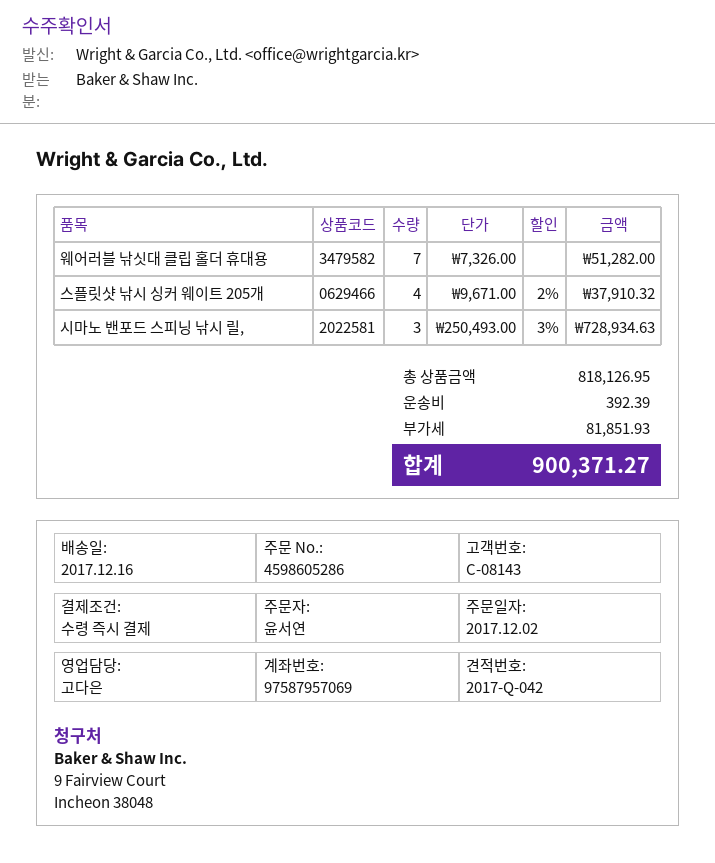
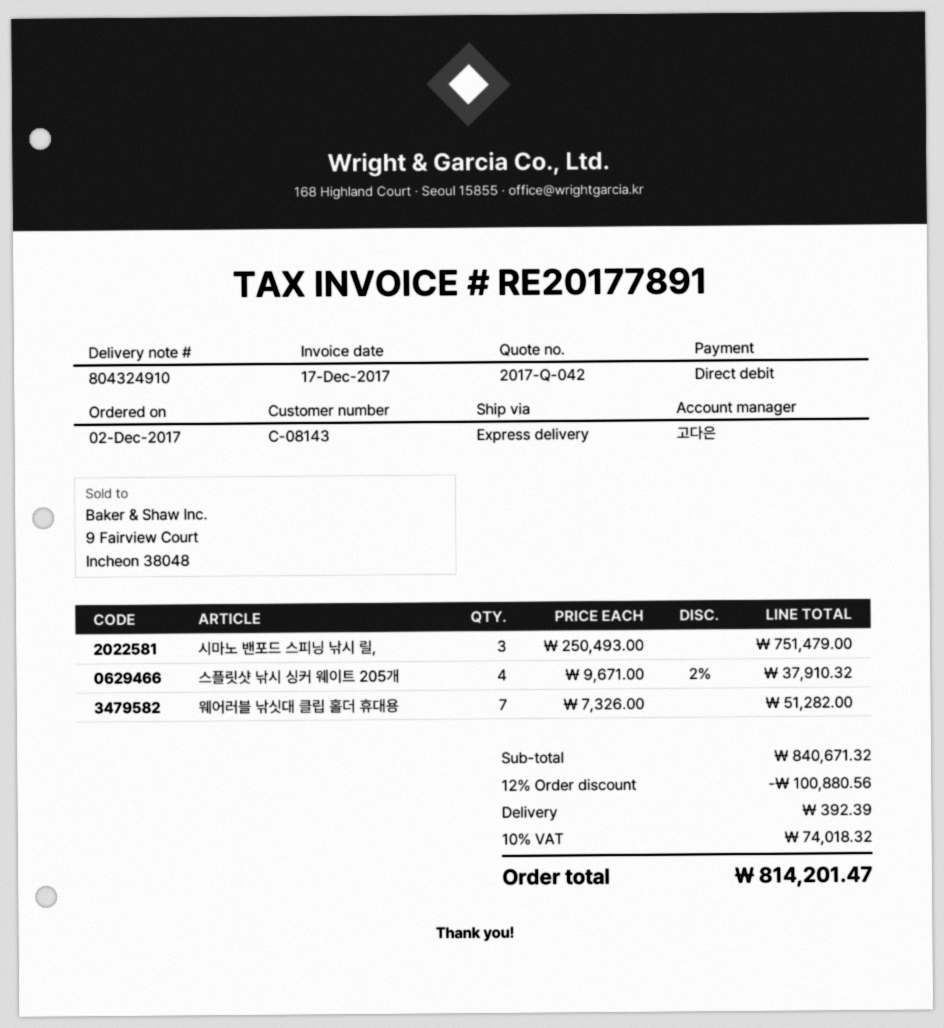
시마노 밴포드 스피닝 낚시 릴,: 3 x 250493.00 - 3% = 728934.63 -> 3 x 250493.00 = 751479.00
subtotal: 818126.95 -> 840671.32
discount: none -> 12% = 100880.56
tax: 81851.93 -> 74018.32
total: 900371.27 -> 814201.47

